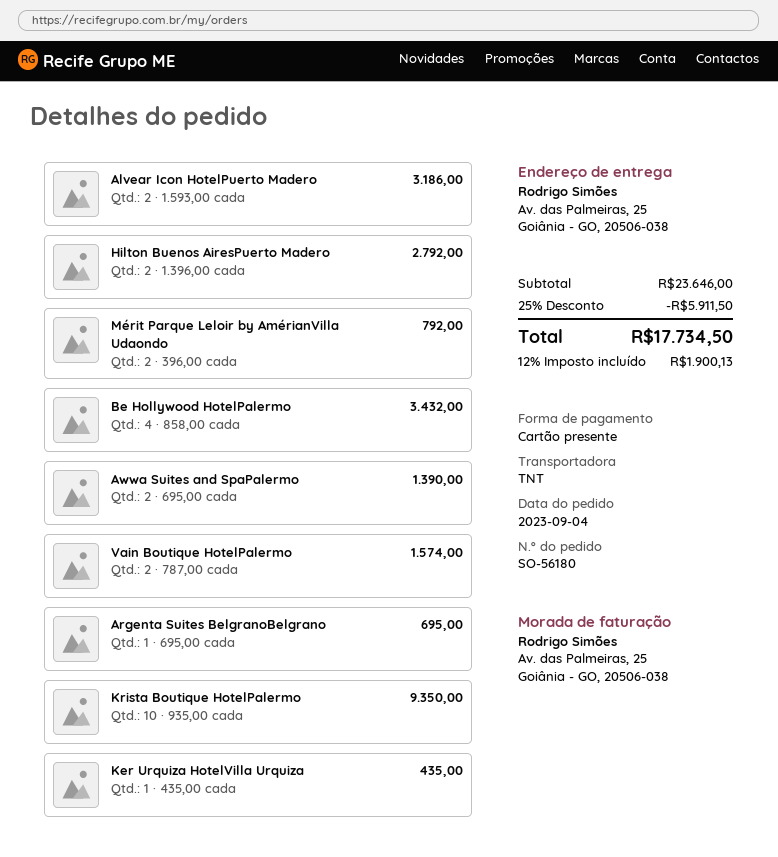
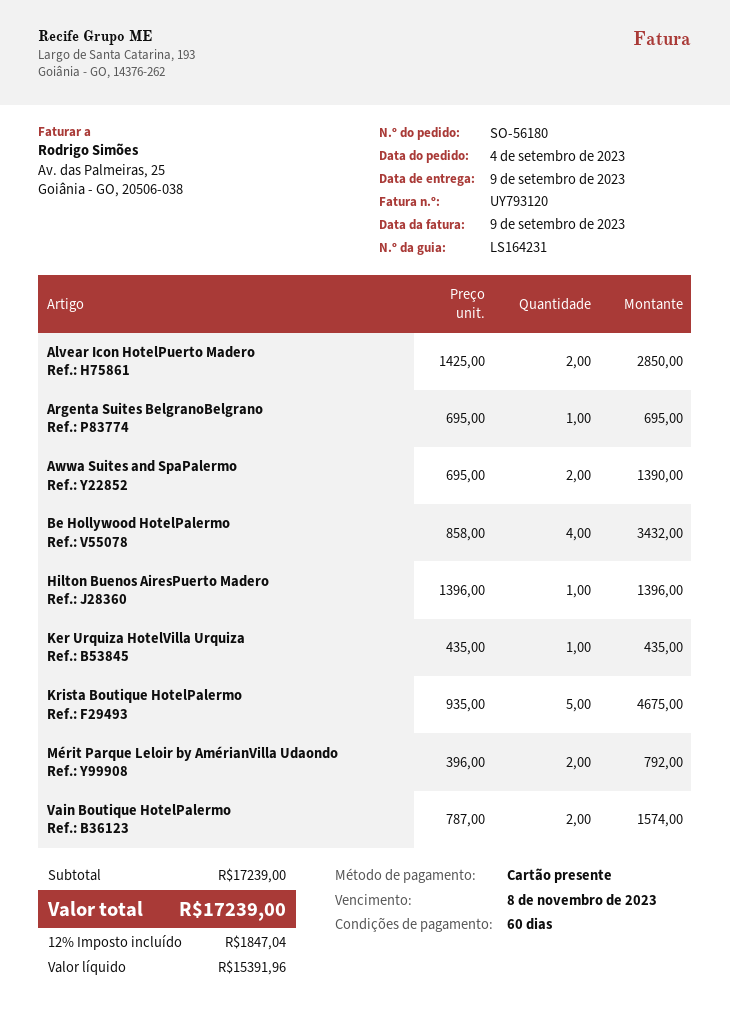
Alvear Icon HotelPuerto Madero: 2 x 1593.00 = 3186.00 -> 2 x 1425.00 = 2850.00
Hilton Buenos AiresPuerto Madero: 2 x 1396.00 = 2792.00 -> 1 x 1396.00 = 1396.00
Krista Boutique HotelPalermo: 10 x 935.00 = 9350.00 -> 5 x 935.00 = 4675.00
subtotal: 23646.00 -> 17239.00
discount: 25% = 5911.50 -> none
tax: 12% = 1900.13 -> 12% = 1847.04
total: 17734.50 -> 17239.00

